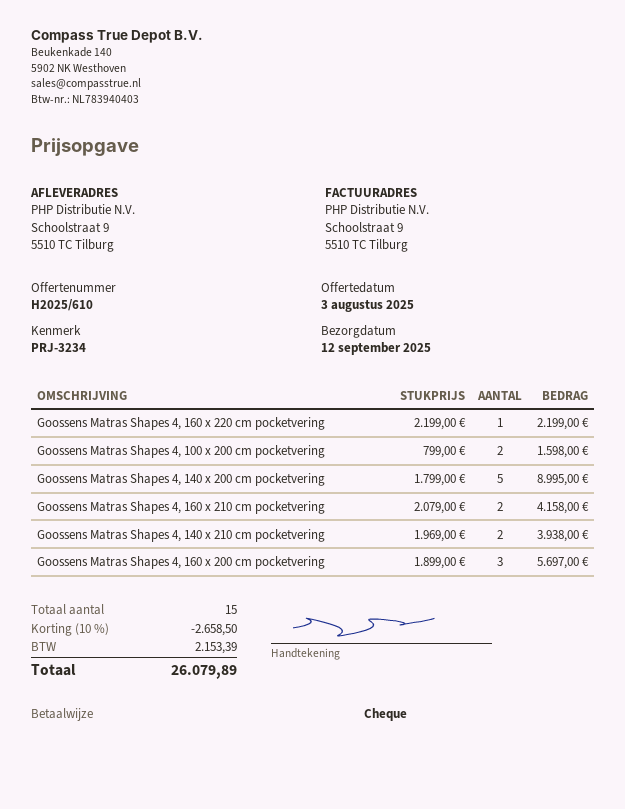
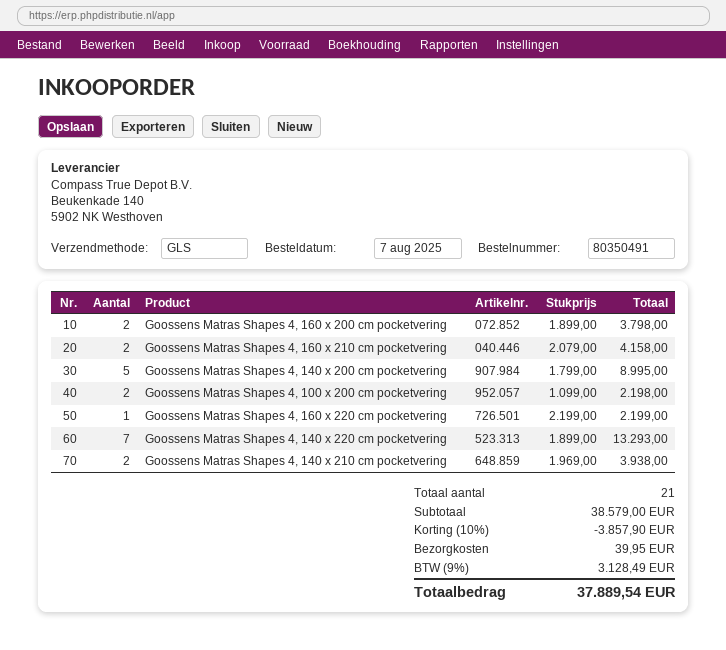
Goossens Matras Shapes 4, 100 x 200 cm pocketvering: 2 x 799.00 = 1598.00 -> 2 x 1099.00 = 2198.00
Goossens Matras Shapes 4, 160 x 200 cm pocketvering: 3 x 1899.00 = 5697.00 -> 2 x 1899.00 = 3798.00
Goossens Matras Shapes 4, 140 x 220 cm pocketvering: none -> 7 x 1899.00 = 13293.00
total quantity: 15 -> 21
discount: 10% = 2658.50 -> 10% = 3857.90
shipping: none -> 39.95
tax: 2153.39 -> 3128.49
total: 26079.89 -> 37889.54

